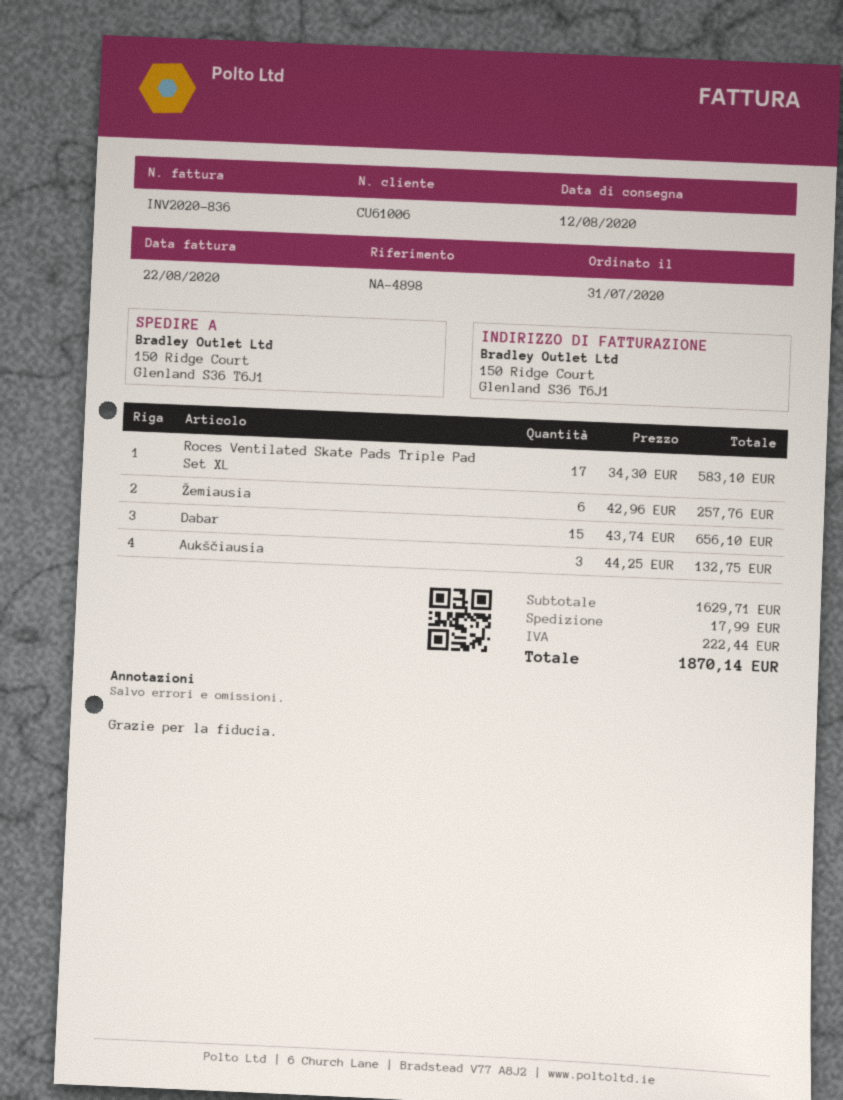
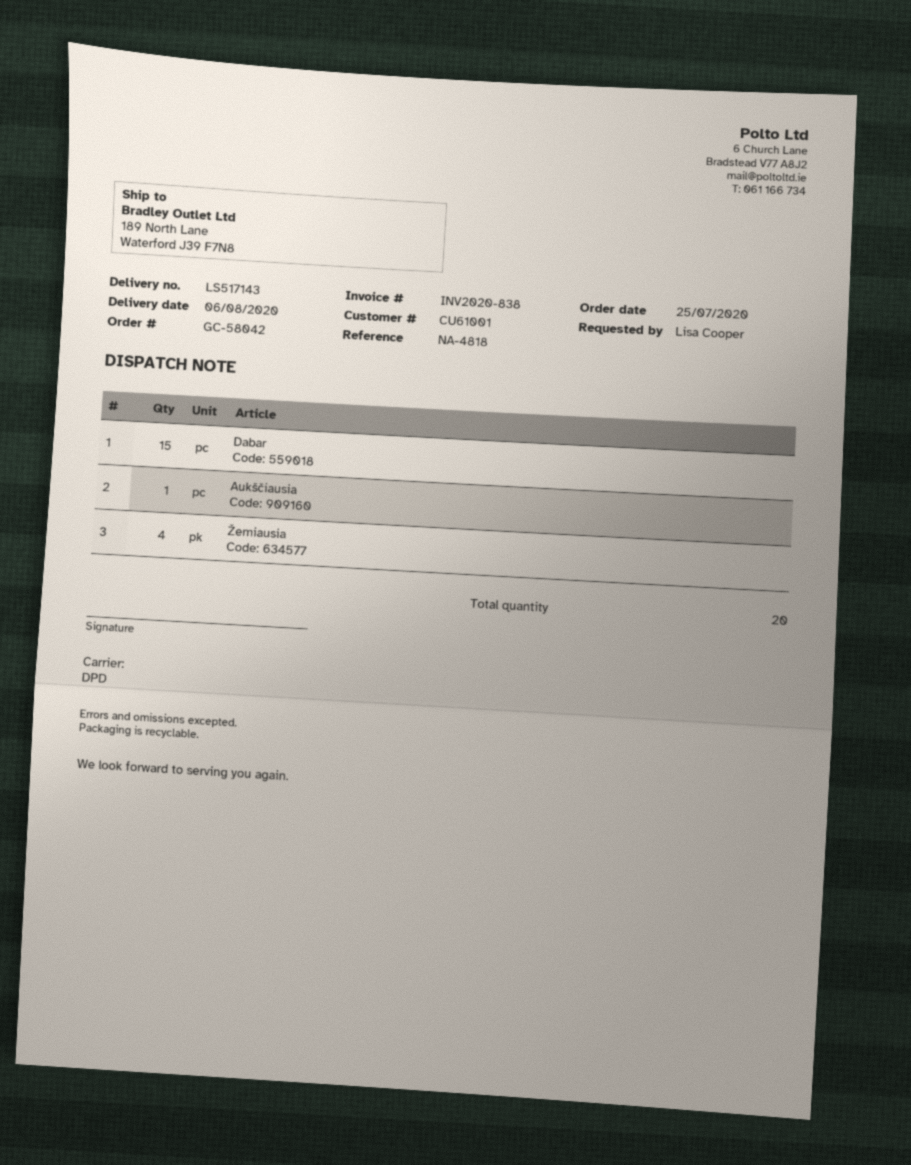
order date: 2020-07-31 -> 2020-07-25
delivery date: 2020-08-12 -> 2020-08-06
invoice number: INV2020-836 -> INV2020-838
customer number: CU61006 -> CU61001
reference: NA-4898 -> NA-4818
ship to: 150 Ridge Court, Glenland S36 T6J1 -> 189 North Lane, Waterford J39 F7N8
Roces Ventilated Skate Pads Triple Pad Set XL: 17 -> none
Žemiausia: 6 -> 4
Aukščiausia: 3 -> 1

